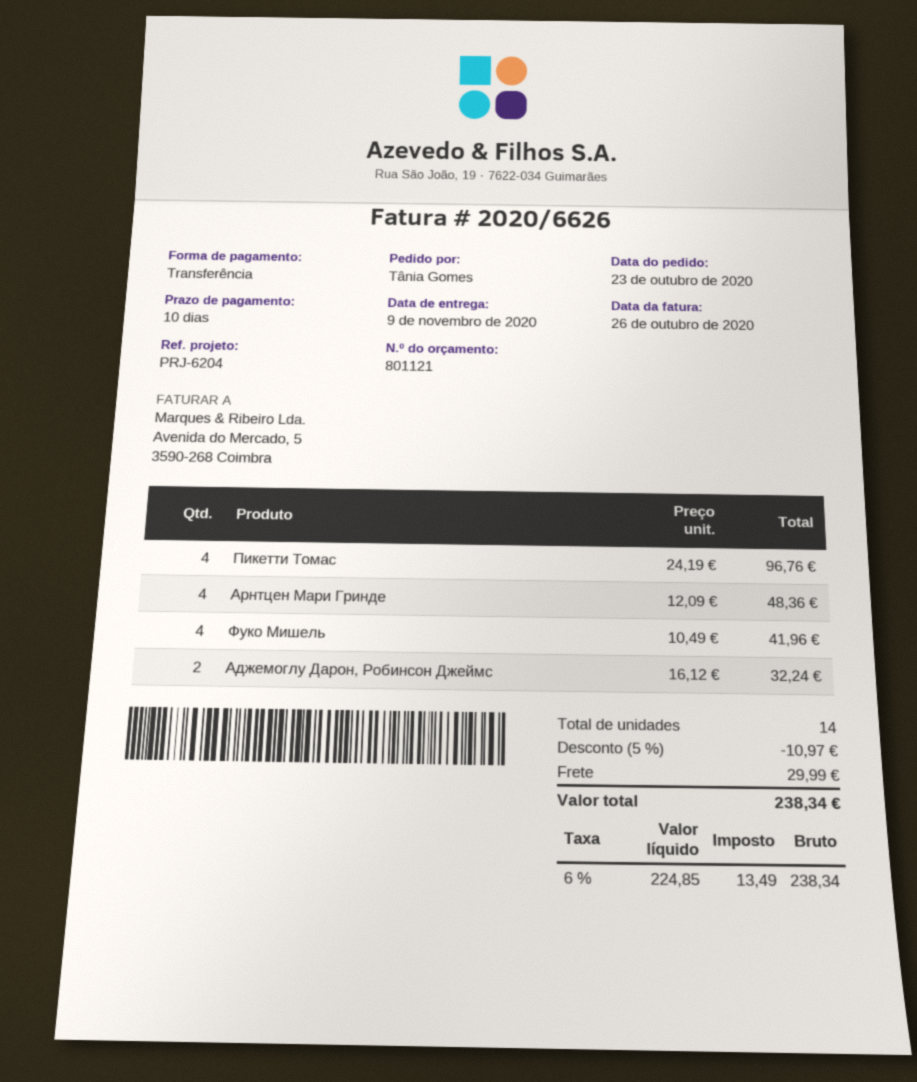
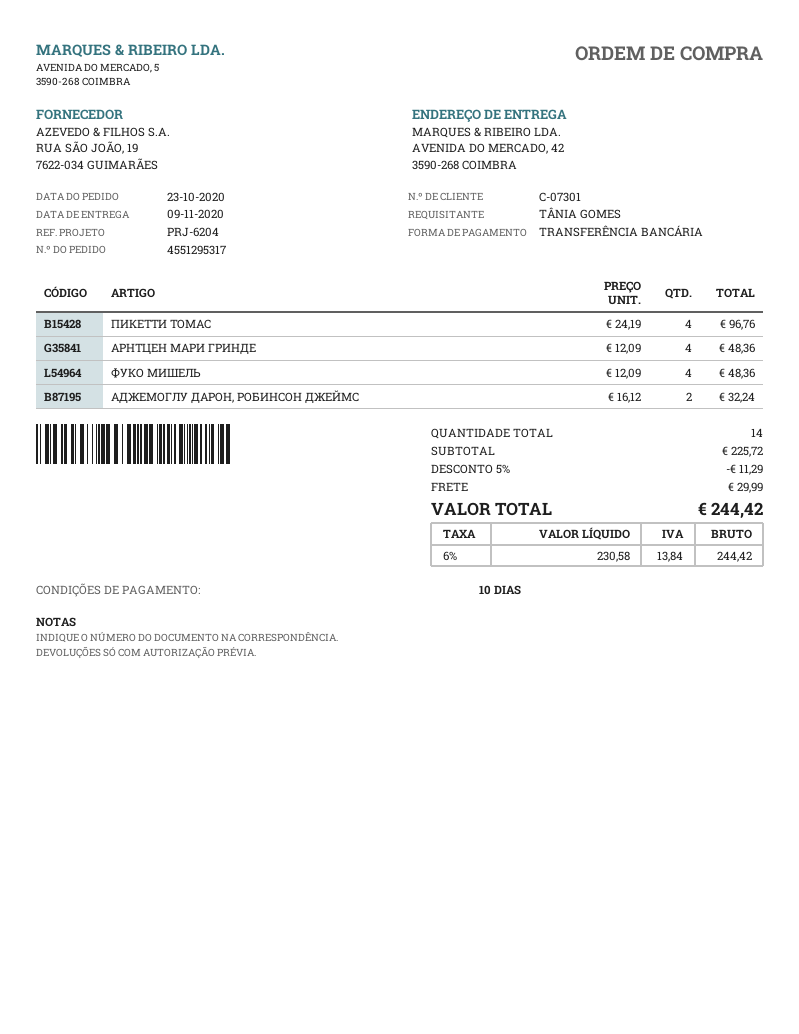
Фуко Мишель: 4 x 10.49 = 41.96 -> 4 x 12.09 = 48.36
discount: 5% = 10.97 -> 5% = 11.29
net: 224.85 -> 230.58
tax: 6% = 13.49 -> 6% = 13.84
total: 238.34 -> 244.42

